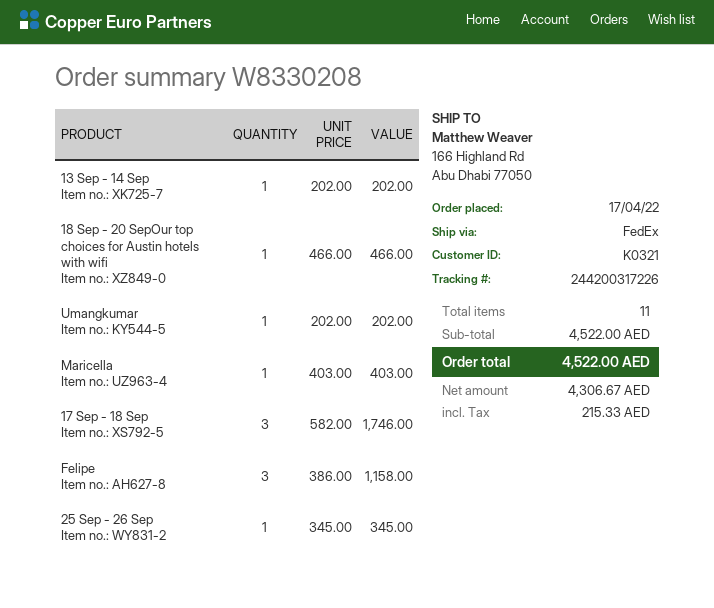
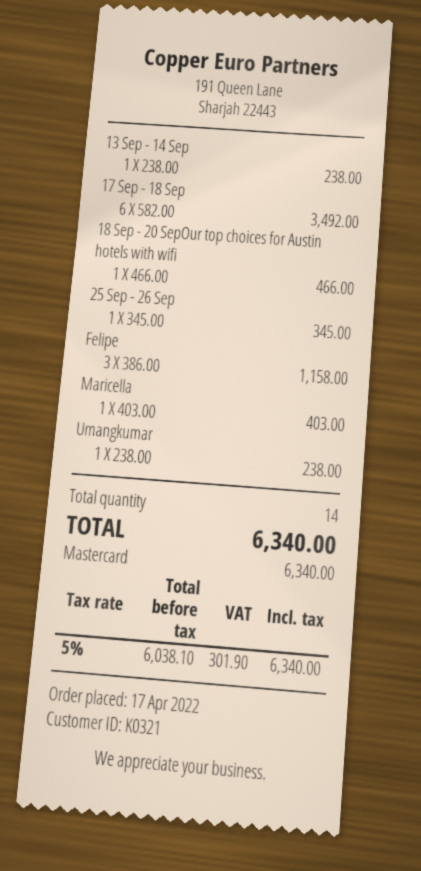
13 Sep - 14 Sep: 1 x 202.00 = 202.00 -> 1 x 238.00 = 238.00
Umangkumar: 1 x 202.00 = 202.00 -> 1 x 238.00 = 238.00
17 Sep - 18 Sep: 3 x 582.00 = 1746.00 -> 6 x 582.00 = 3492.00
total quantity: 11 -> 14
net: 4306.67 -> 6038.10
tax: 215.33 -> 301.90
total: 4522.00 -> 6340.00

